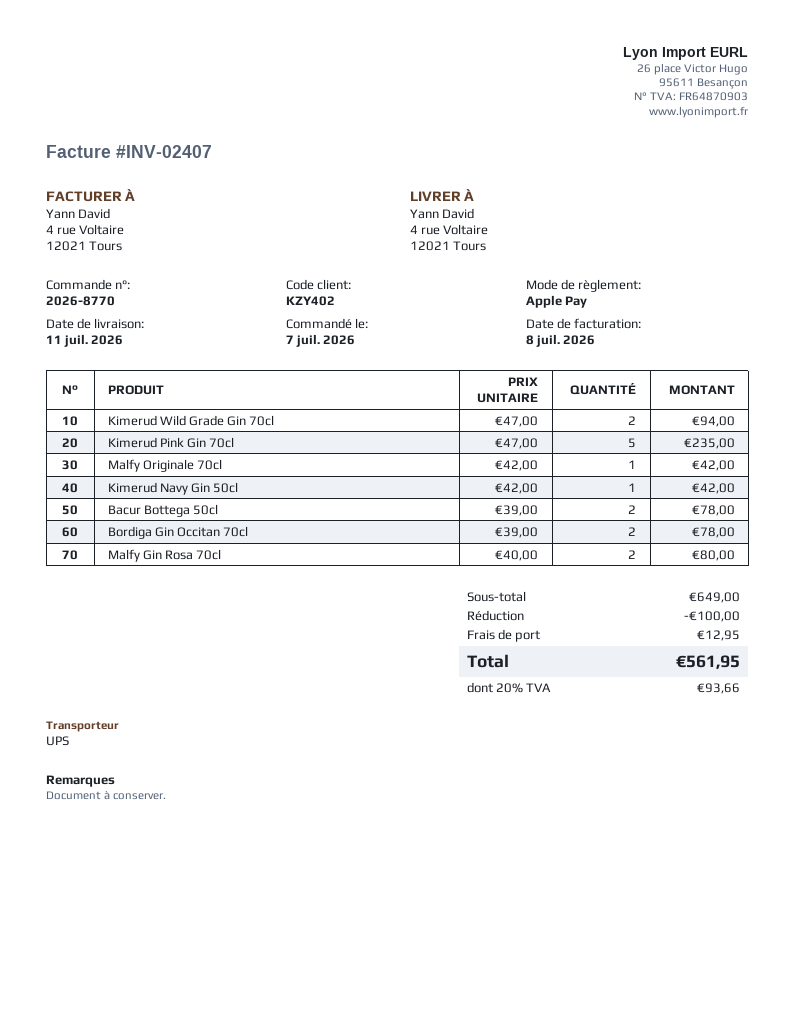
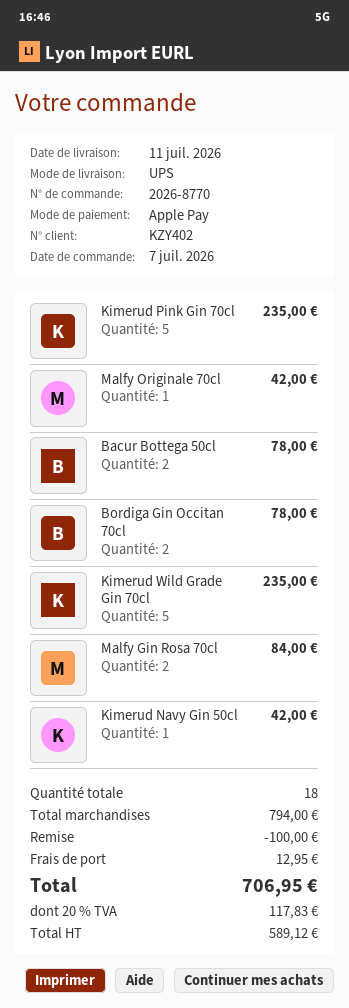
Kimerud Wild Grade Gin 70cl: 2 for 94.00 -> 5 for 235.00
Malfy Gin Rosa 70cl: 2 for 80.00 -> 2 for 84.00
subtotal: 649.00 -> 794.00
tax: 20% = 93.66 -> 20% = 117.83
total: 561.95 -> 706.95

